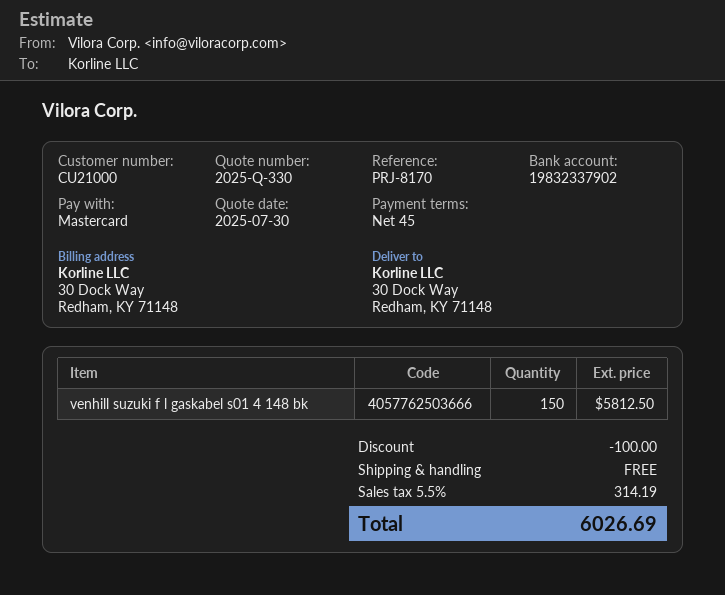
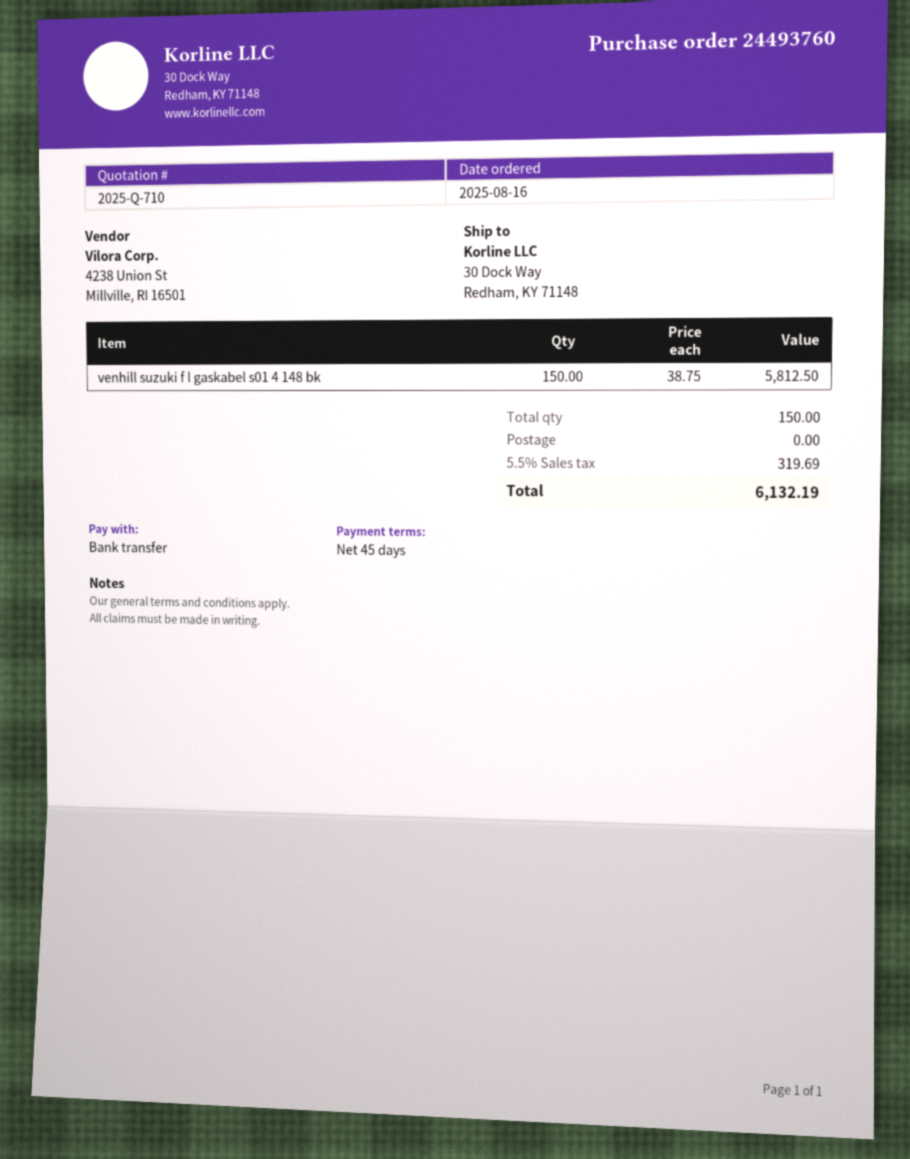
quote number: 2025-Q-330 -> 2025-Q-710
payment method: Mastercard -> bank transfer
discount: 100.00 -> none
tax: 5.5% = 314.19 -> 5.5% = 319.69
total: 6026.69 -> 6132.19

